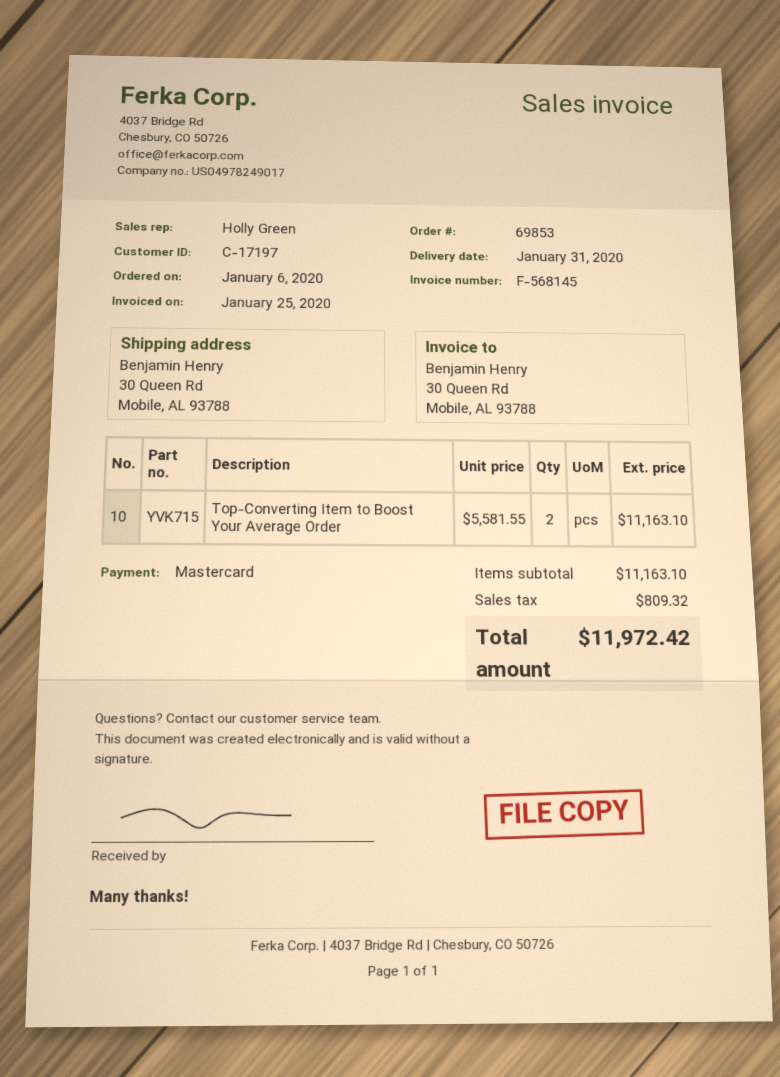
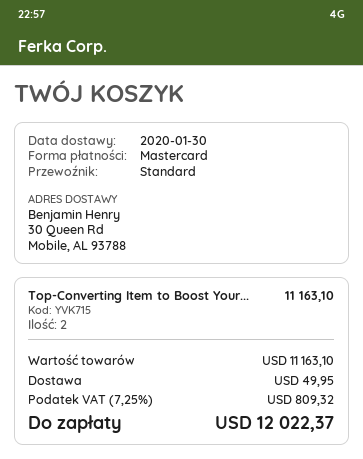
delivery date: 2020-01-31 -> 2020-01-30
shipping: none -> 49.95
total: 11972.42 -> 12022.37

